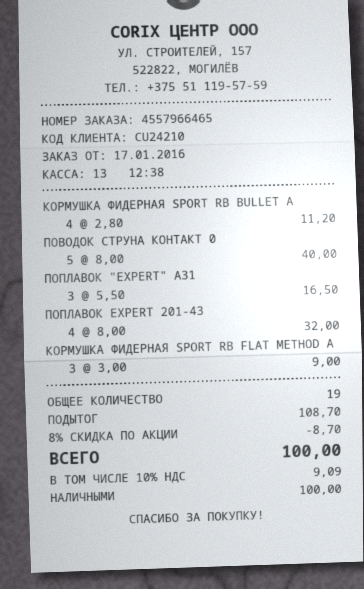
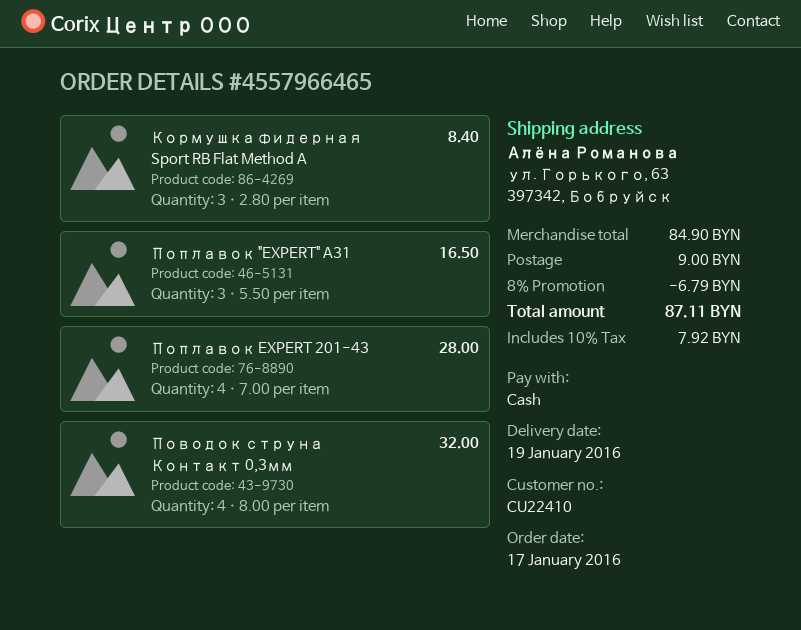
customer number: CU24210 -> CU22410
КОРМУШКА ФИДЕРНАЯ SPORT RB BULLET A: 4 x 2.80 = 11.20 -> none
ПОВОДОК СТРУНА КОНТАКТ 0: 5 x 8.00 = 40.00 -> 4 x 8.00 = 32.00
ПОПЛАВОК EXPERT 201-43: 4 x 8.00 = 32.00 -> 4 x 7.00 = 28.00
КОРМУШКА ФИДЕРНАЯ SPORT RB FLAT METHOD A: 3 x 3.00 = 9.00 -> 3 x 2.80 = 8.40
subtotal: 108.70 -> 84.90
discount: 8% = 8.70 -> 8% = 6.79
shipping: none -> 9.00
tax: 10% = 9.09 -> 10% = 7.92
total: 100.00 -> 87.11

